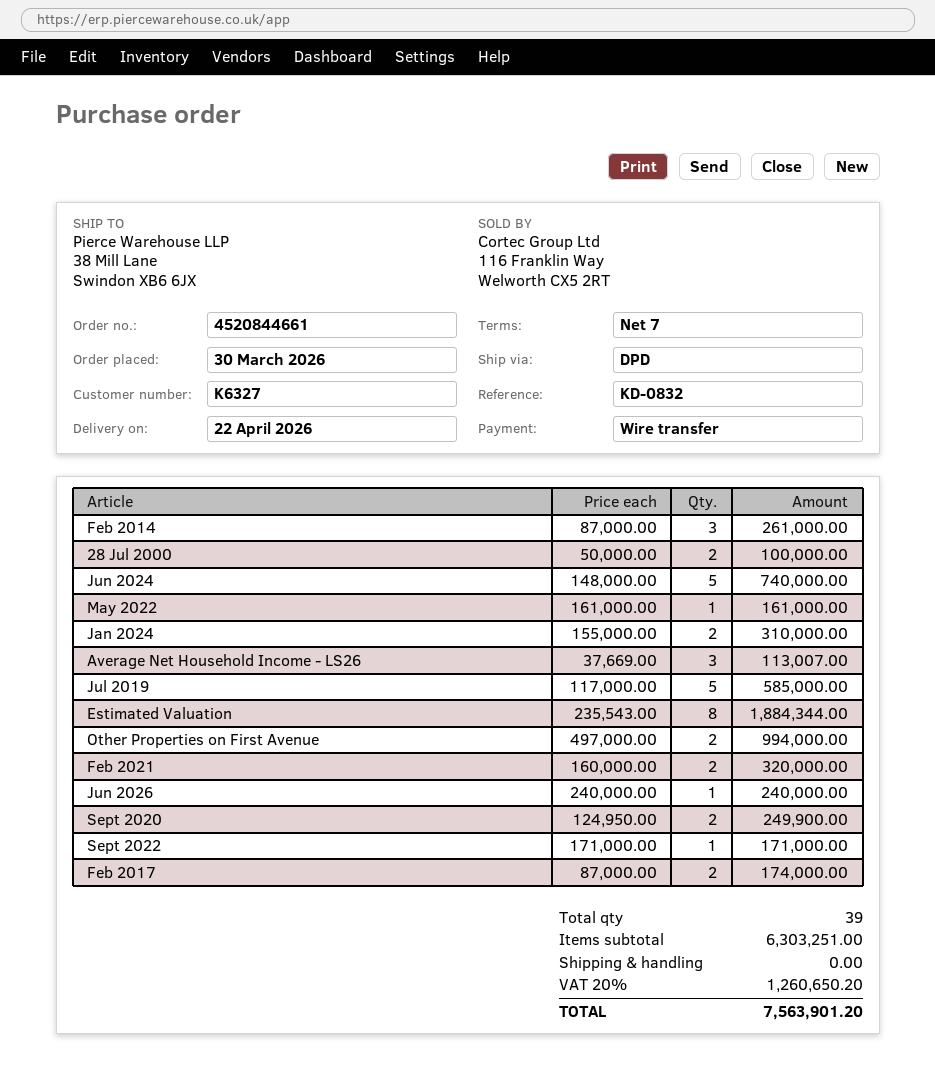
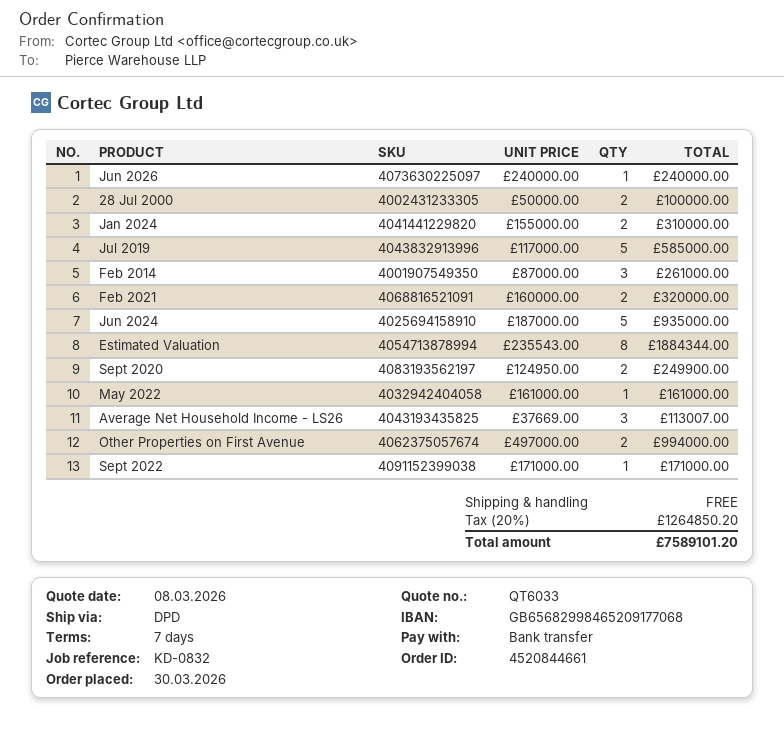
Jun 2024: 5 x 148000.00 = 740000.00 -> 5 x 187000.00 = 935000.00
Feb 2017: 2 x 87000.00 = 174000.00 -> none
tax: 20% = 1260650.20 -> 20% = 1264850.20
total: 7563901.20 -> 7589101.20

